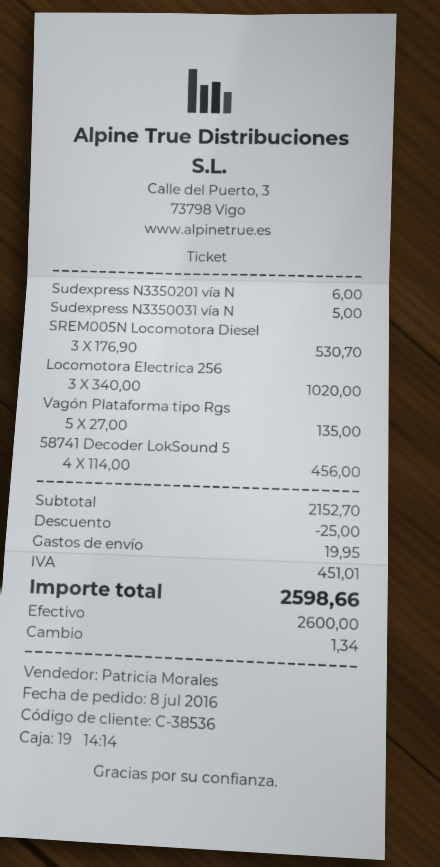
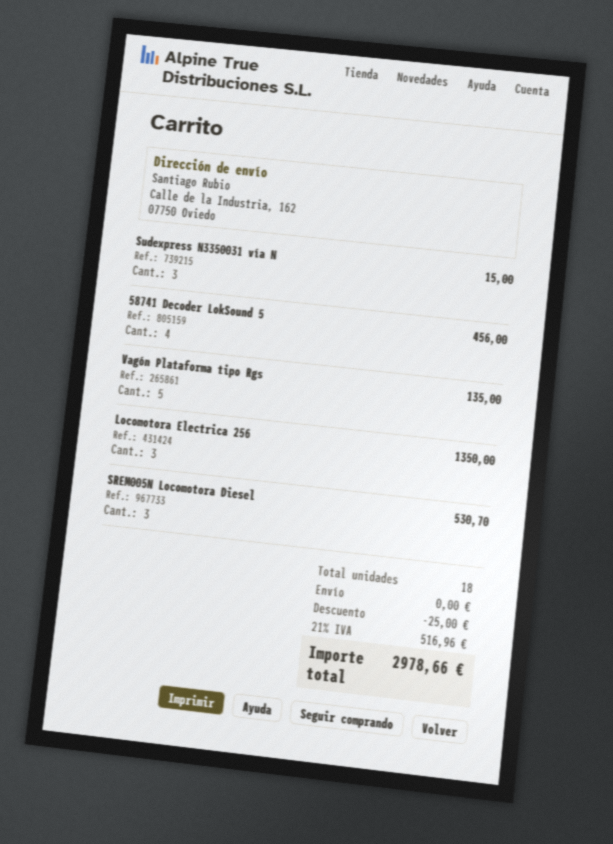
Sudexpress N3350201 vía N: 1 for 6.00 -> none
Sudexpress N3350031 vía N: 1 for 5.00 -> 3 for 15.00
Locomotora Electrica 256: 3 for 1020.00 -> 3 for 1350.00
shipping: 19.95 -> 0.00
tax: 451.01 -> 516.96
total: 2598.66 -> 2978.66

